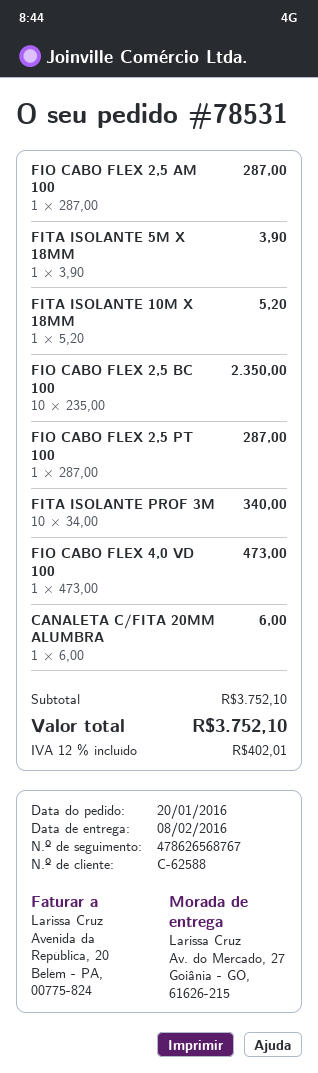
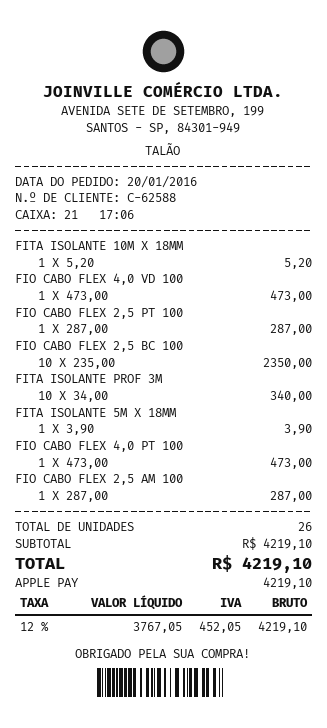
CANALETA C/FITA 20MM ALUMBRA: 1 x 6.00 = 6.00 -> none
FIO CABO FLEX 4,0 PT 100: none -> 1 x 473.00 = 473.00
subtotal: 3752.10 -> 4219.10
tax: 12% = 402.01 -> 12% = 452.05
total: 3752.10 -> 4219.10

